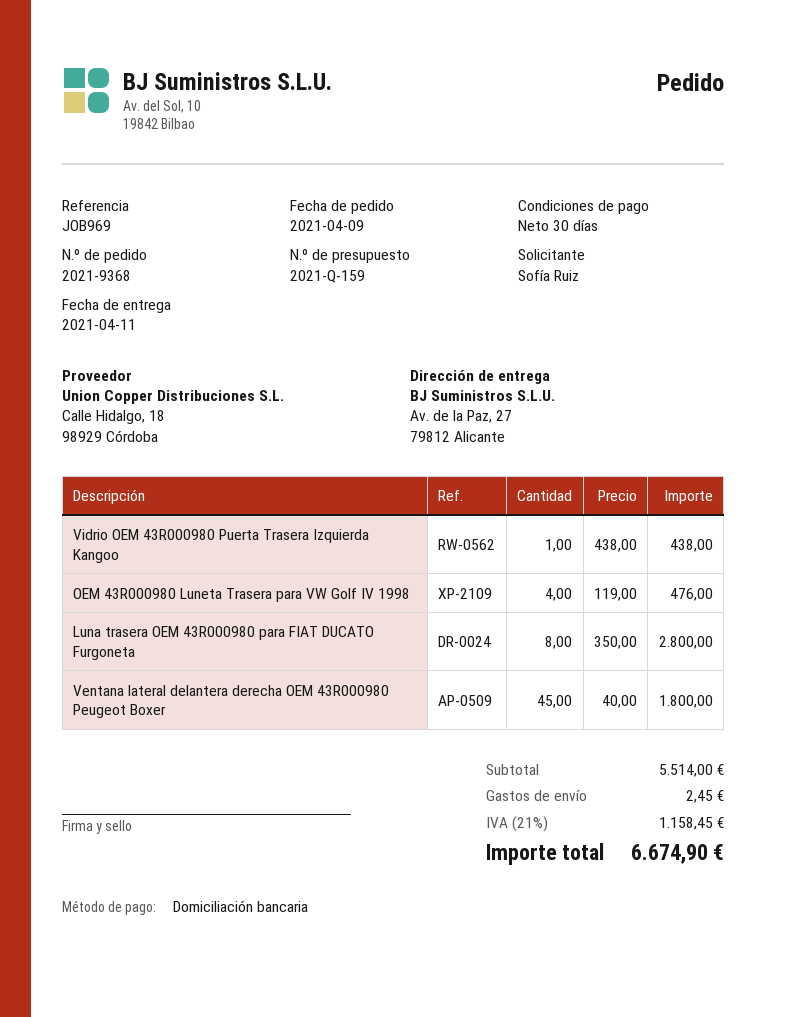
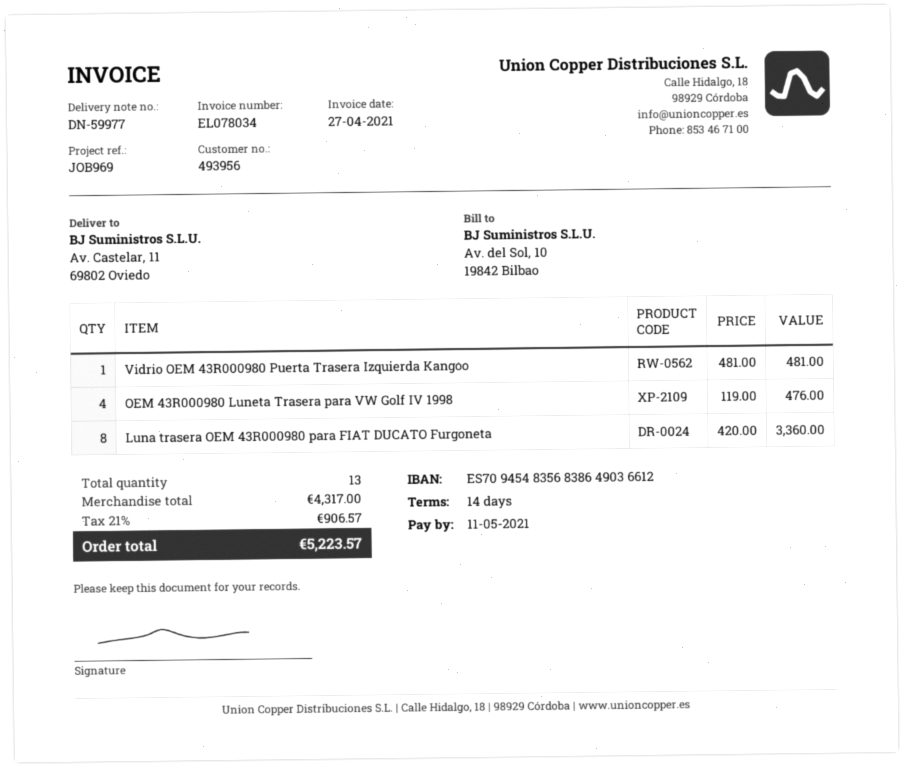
payment terms: 30 days -> 14 days
ship to: Av. de la Paz, 27, 79812 Alicante -> Av. Castelar, 11, 69802 Oviedo
Vidrio OEM 43R000980 Puerta Trasera Izquierda Kangoo: 1 x 438.00 = 438.00 -> 1 x 481.00 = 481.00
Luna trasera OEM 43R000980 para FIAT DUCATO Furgoneta: 8 x 350.00 = 2800.00 -> 8 x 420.00 = 3360.00
Ventana lateral delantera derecha OEM 43R000980 Peugeot Boxer: 45 x 40.00 = 1800.00 -> none
subtotal: 5514.00 -> 4317.00
shipping: 2.45 -> none
tax: 21% = 1158.45 -> 21% = 906.57
total: 6674.90 -> 5223.57

